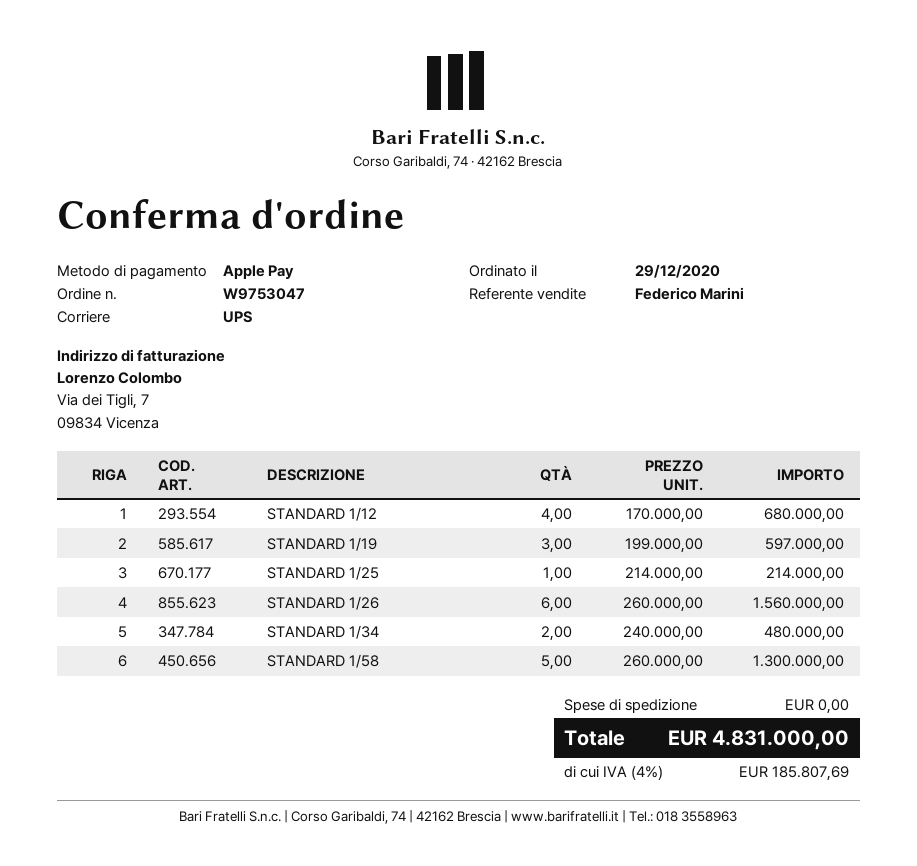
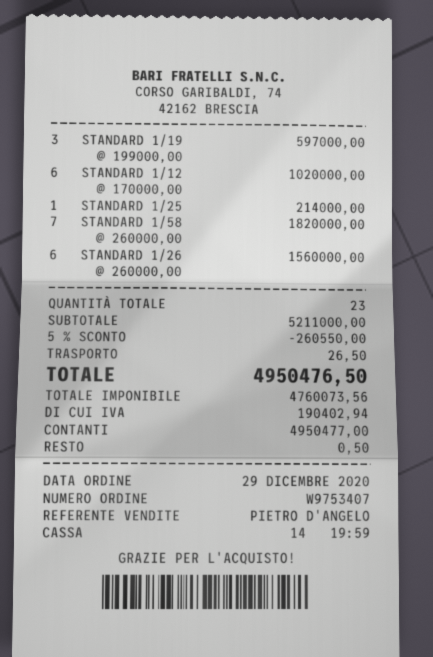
order number: W9753047 -> W9753407
sales rep: Federico Marini -> PIETRO D'ANGELO
payment method: Apple Pay -> cash
STANDARD 1/12: 4 x 170000.00 = 680000.00 -> 6 x 170000.00 = 1020000.00
STANDARD 1/34: 2 x 240000.00 = 480000.00 -> none
STANDARD 1/58: 5 x 260000.00 = 1300000.00 -> 7 x 260000.00 = 1820000.00
discount: none -> 5% = 260550.00
shipping: 0.00 -> 26.50
tax: 185807.69 -> 190402.94
total: 4831000.00 -> 4950476.50

